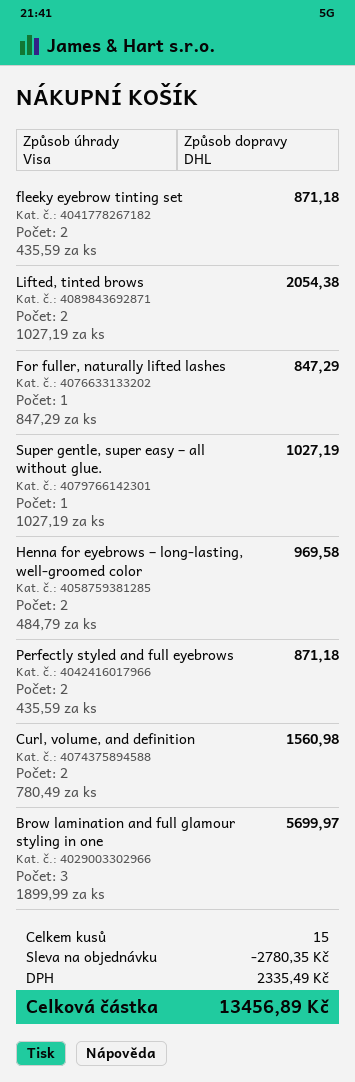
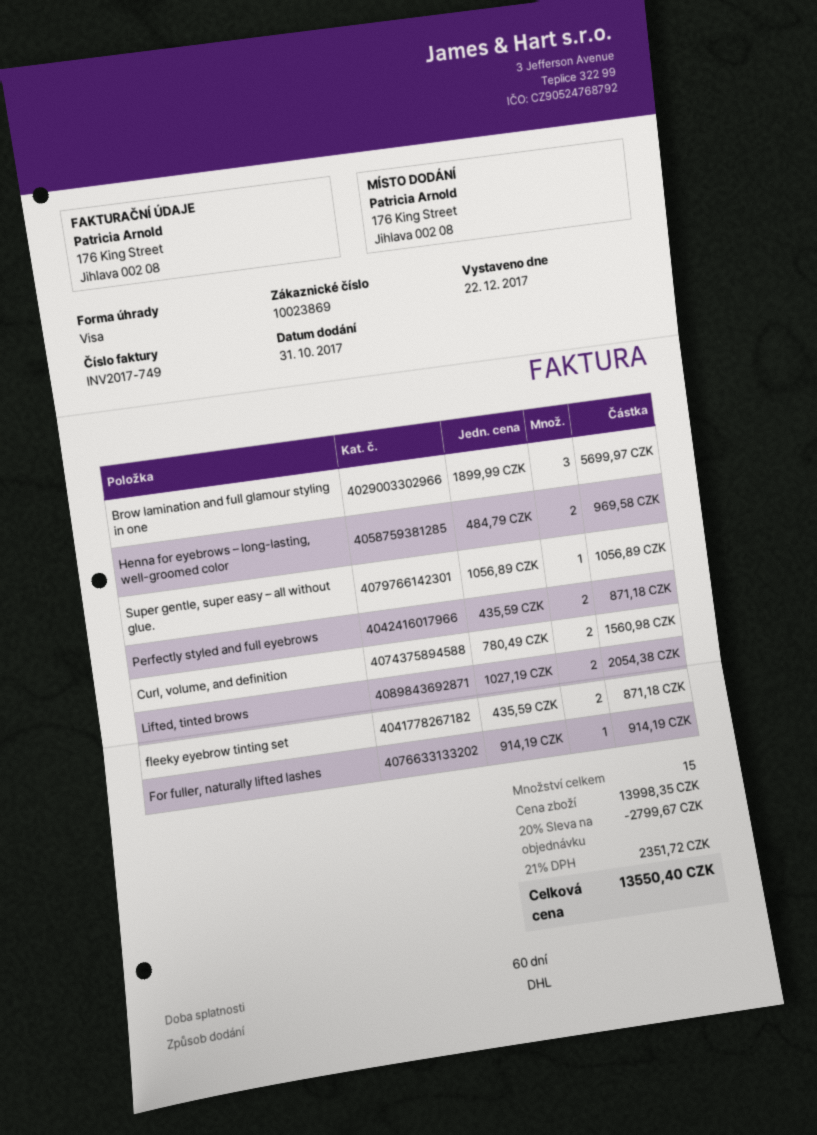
For fuller, naturally lifted lashes: 1 x 847.29 = 847.29 -> 1 x 914.19 = 914.19
Super gentle, super easy – all without glue.: 1 x 1027.19 = 1027.19 -> 1 x 1056.89 = 1056.89
discount: 2780.35 -> 2799.67
tax: 2335.49 -> 2351.72
total: 13456.89 -> 13550.40

